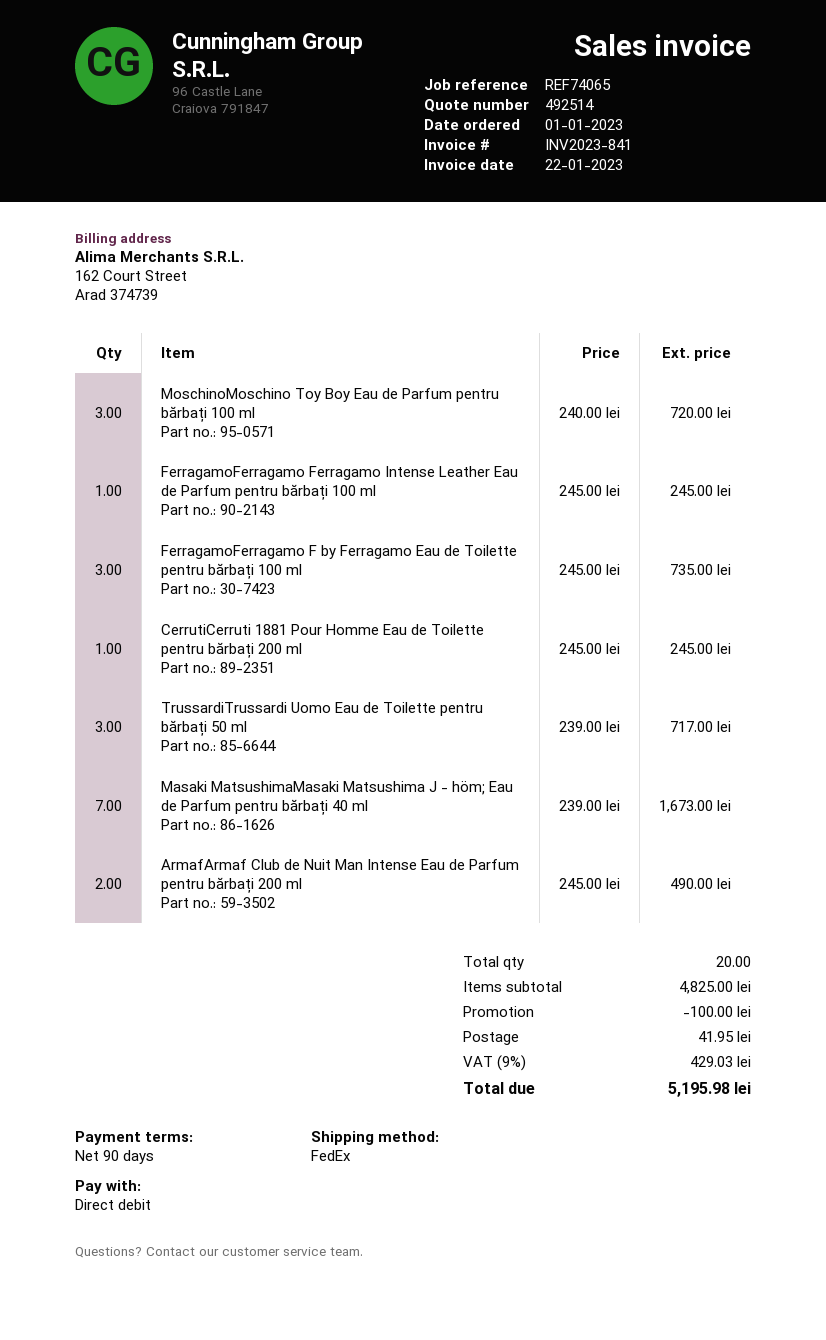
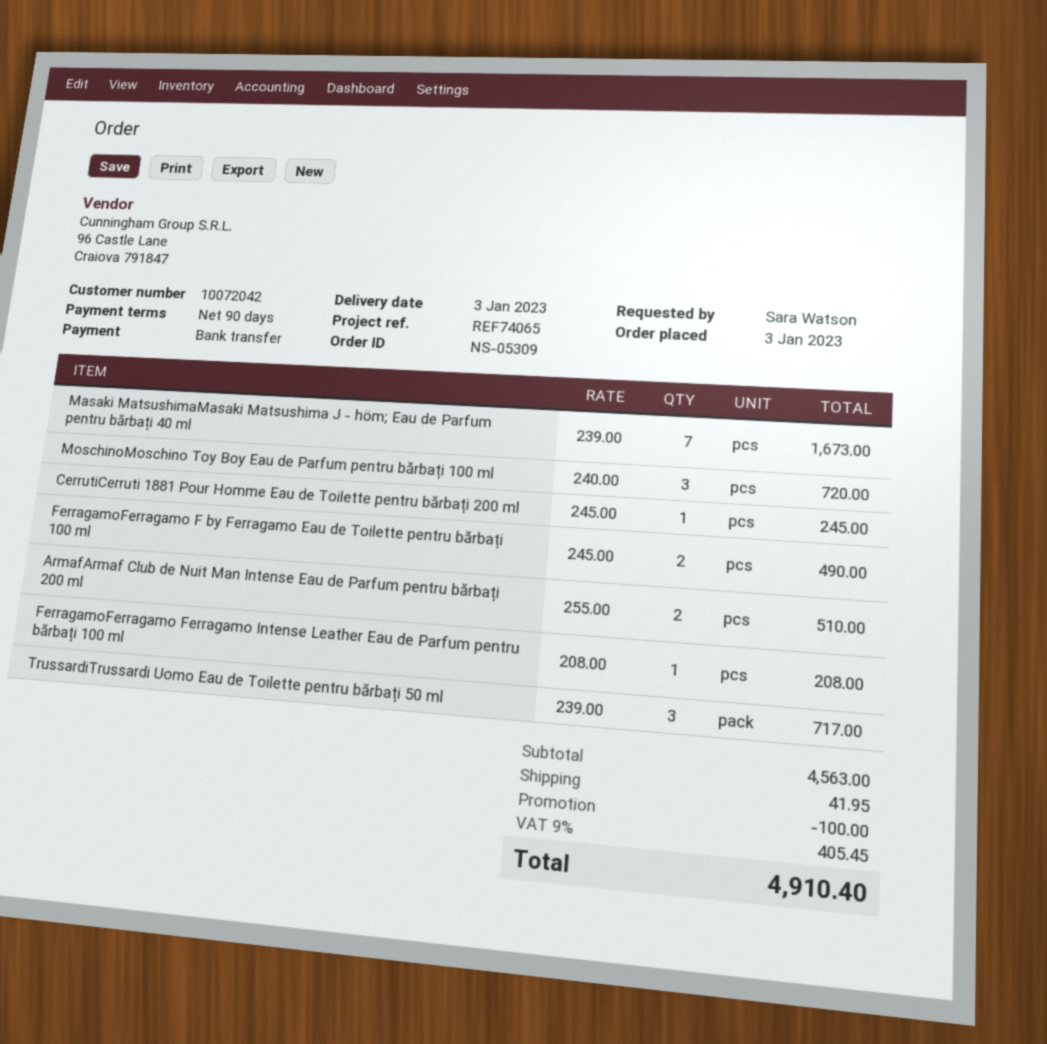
order date: 2023-01-01 -> 2023-01-03
payment method: direct debit -> bank transfer
FerragamoFerragamo Ferragamo Intense Leather Eau de Parfum pentru bărbați 100 ml: 1 x 245.00 = 245.00 -> 1 x 208.00 = 208.00
FerragamoFerragamo F by Ferragamo Eau de Toilette pentru bărbați 100 ml: 3 x 245.00 = 735.00 -> 2 x 245.00 = 490.00
ArmafArmaf Club de Nuit Man Intense Eau de Parfum pentru bărbați 200 ml: 2 x 245.00 = 490.00 -> 2 x 255.00 = 510.00
subtotal: 4825.00 -> 4563.00
tax: 9% = 429.03 -> 9% = 405.45
total: 5195.98 -> 4910.40

